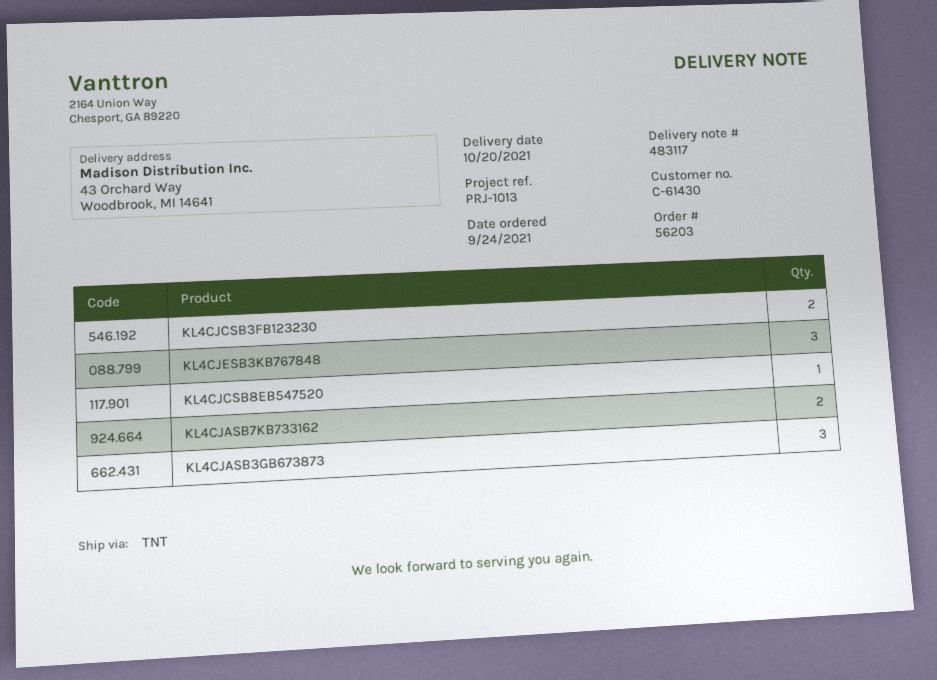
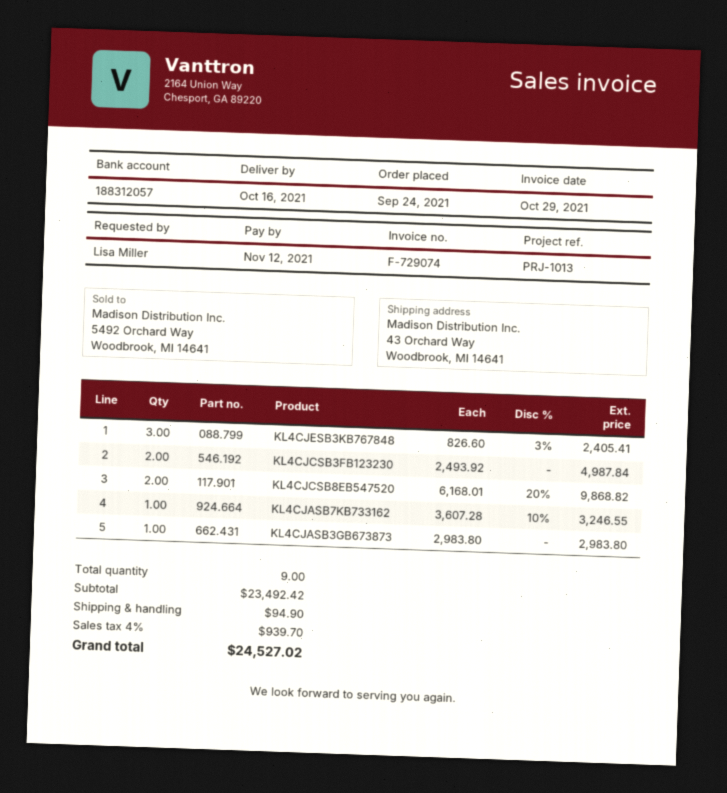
delivery date: 2021-10-20 -> 2021-10-16
KL4CJCSB8EB547520: 1 -> 2
KL4CJASB7KB733162: 2 -> 1
KL4CJASB3GB673873: 3 -> 1

